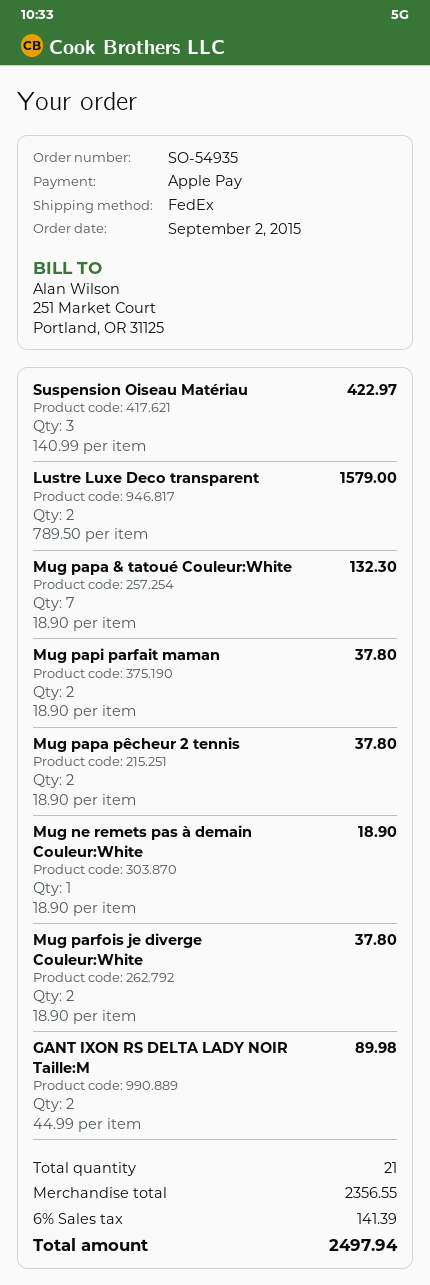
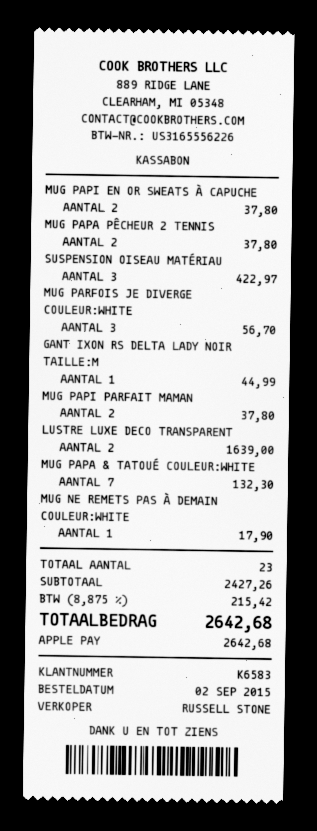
Lustre Luxe Deco transparent: 2 for 1579.00 -> 2 for 1639.00
Mug ne remets pas à demain Couleur:White: 1 for 18.90 -> 1 for 17.90
Mug parfois je diverge Couleur:White: 2 for 37.80 -> 3 for 56.70
GANT IXON RS DELTA LADY NOIR Taille:M: 2 for 89.98 -> 1 for 44.99
MUG PAPI EN OR SWEATS À CAPUCHE: none -> 2 for 37.80
total quantity: 21 -> 23
subtotal: 2356.55 -> 2427.26
tax: 6% = 141.39 -> 8.875% = 215.42
total: 2497.94 -> 2642.68

